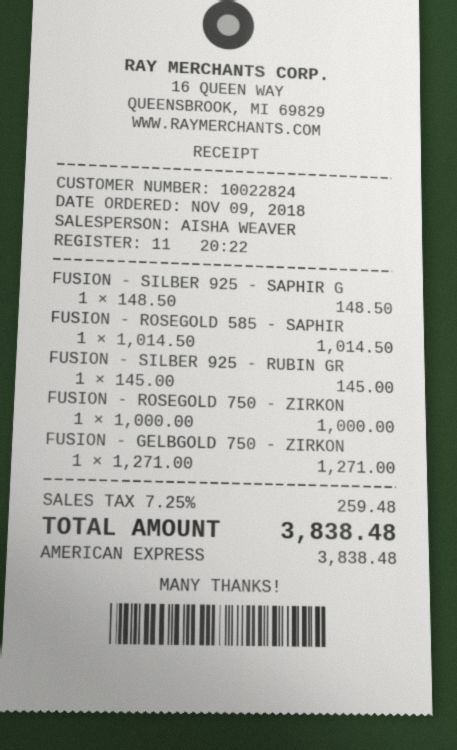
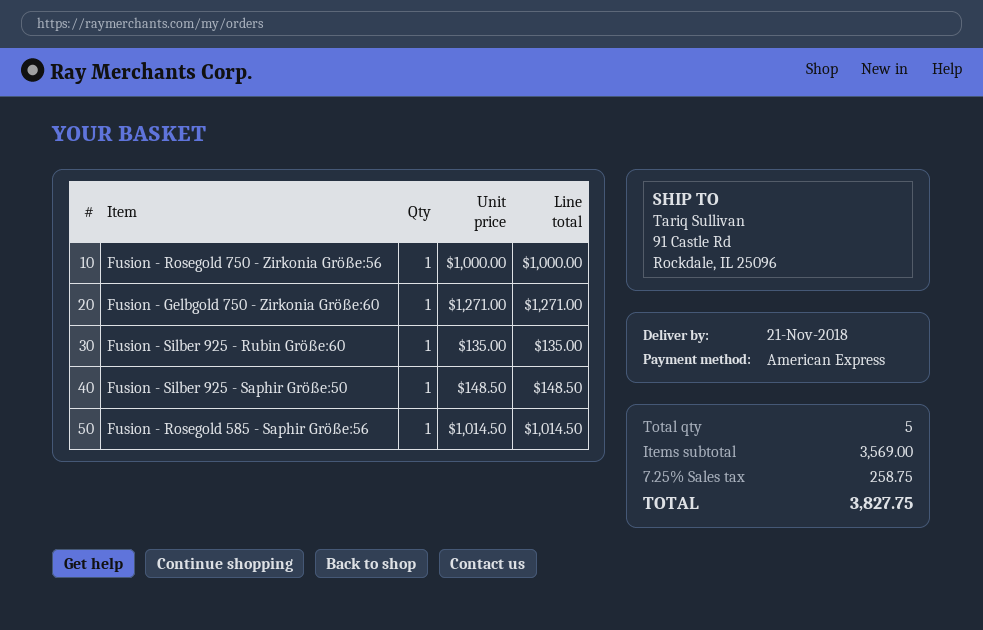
FUSION - SILBER 925 - RUBIN GR: 1 x 145.00 = 145.00 -> 1 x 135.00 = 135.00
tax: 7.25% = 259.48 -> 7.25% = 258.75
total: 3838.48 -> 3827.75

